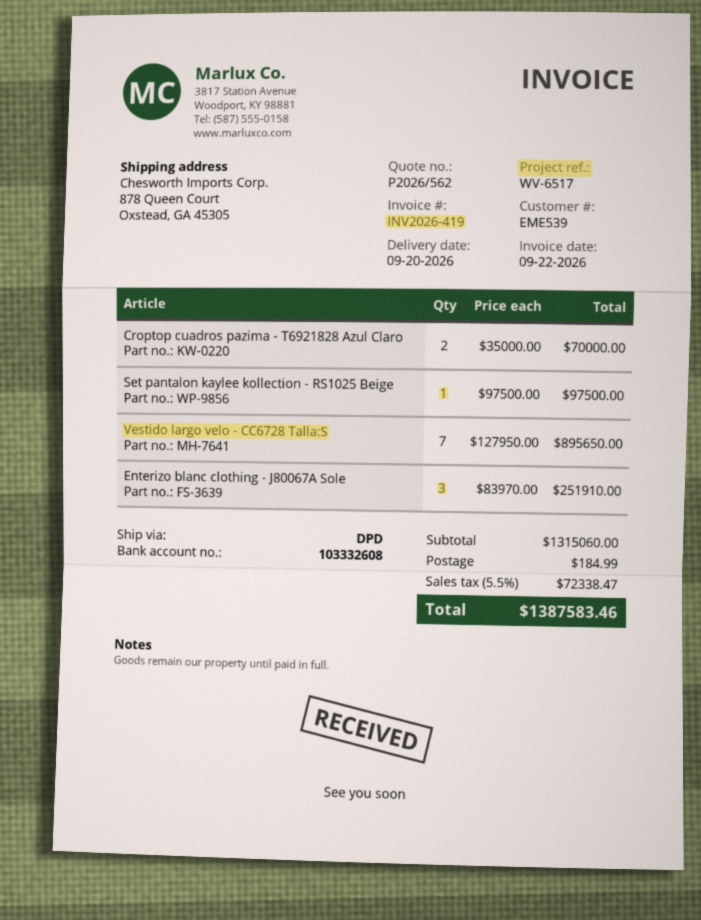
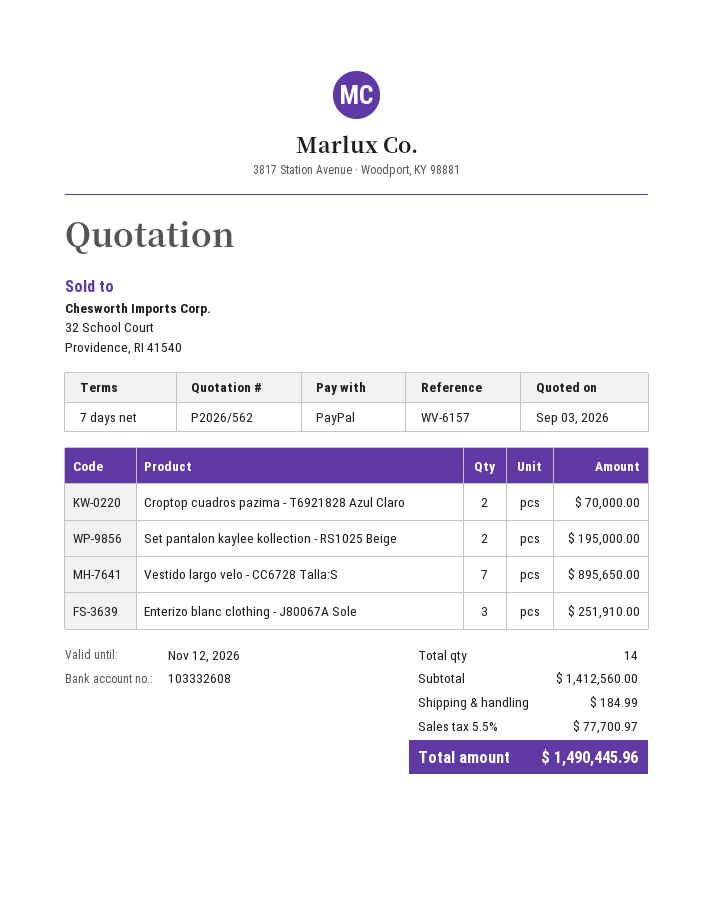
reference: WV-6517 -> WV-6157
Set pantalon kaylee kollection - RS1025 Beige: 1 for 97500.00 -> 2 for 195000.00
subtotal: 1315060.00 -> 1412560.00
tax: 5.5% = 72338.47 -> 5.5% = 77700.97
total: 1387583.46 -> 1490445.96

